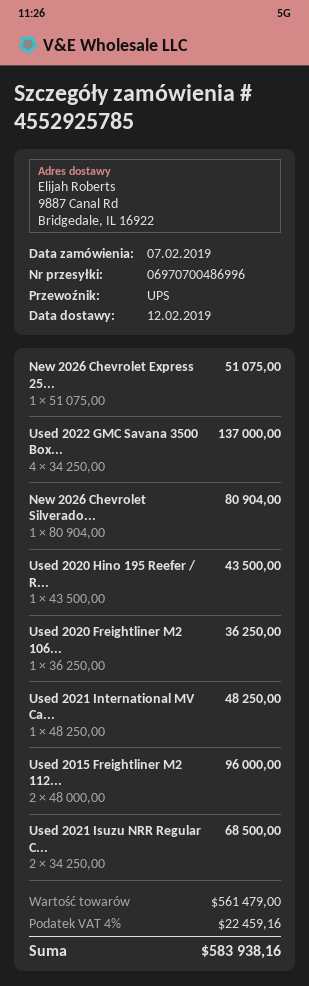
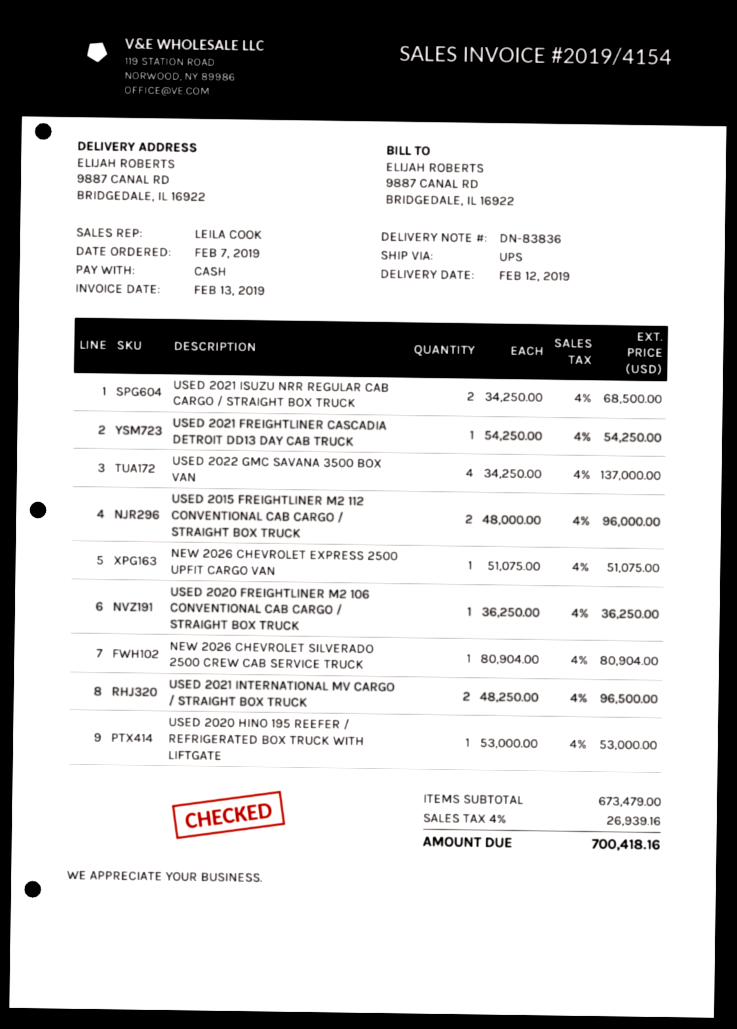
Used 2020 Hino 195 Reefer / R...: 1 x 43500.00 = 43500.00 -> 1 x 53000.00 = 53000.00
Used 2021 International MV Ca...: 1 x 48250.00 = 48250.00 -> 2 x 48250.00 = 96500.00
USED 2021 FREIGHTLINER CASCADIA DETROIT DD13 DAY CAB TRUCK: none -> 1 x 54250.00 = 54250.00
subtotal: 561479.00 -> 673479.00
tax: 4% = 22459.16 -> 4% = 26939.16
total: 583938.16 -> 700418.16

